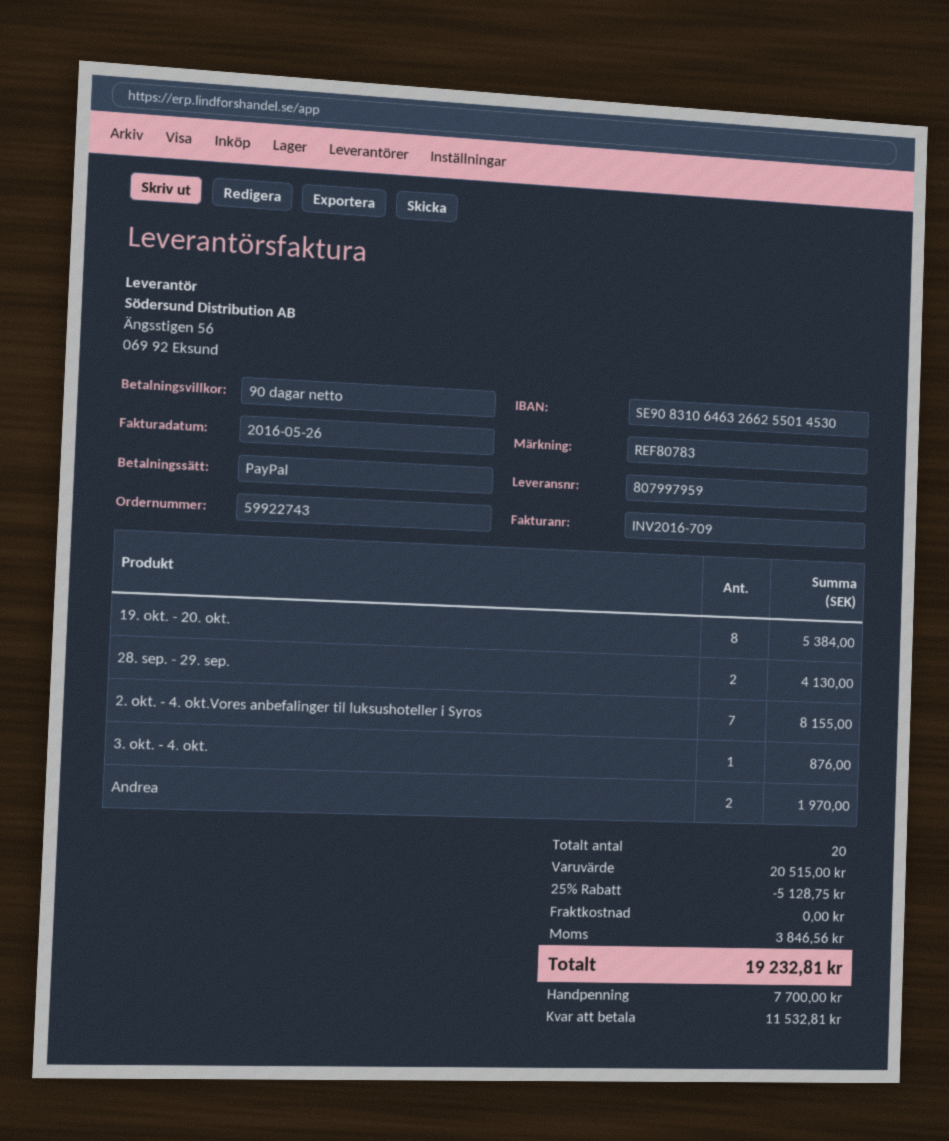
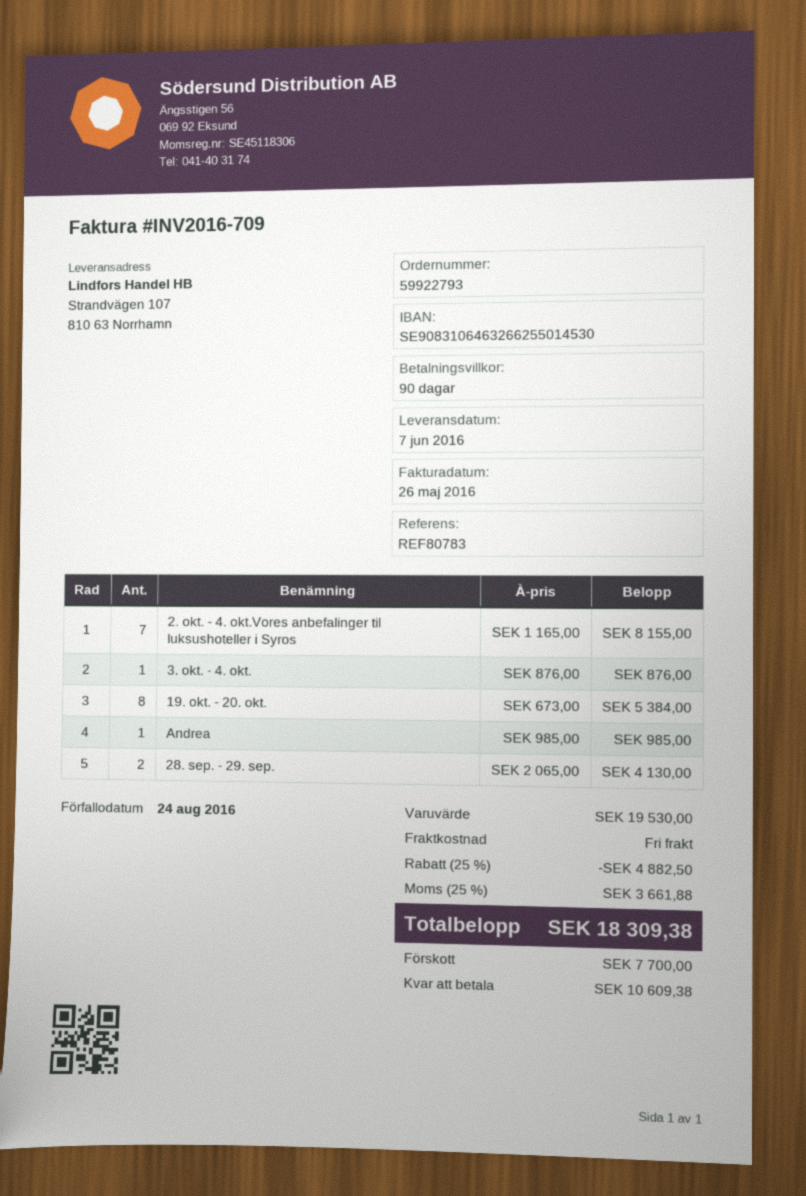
order number: 59922743 -> 59922793
Andrea: 2 for 1970.00 -> 1 for 985.00
subtotal: 20515.00 -> 19530.00
discount: 25% = 5128.75 -> 25% = 4882.50
tax: 3846.56 -> 3661.88
total: 19232.81 -> 18309.38
balance: 11532.81 -> 10609.38

